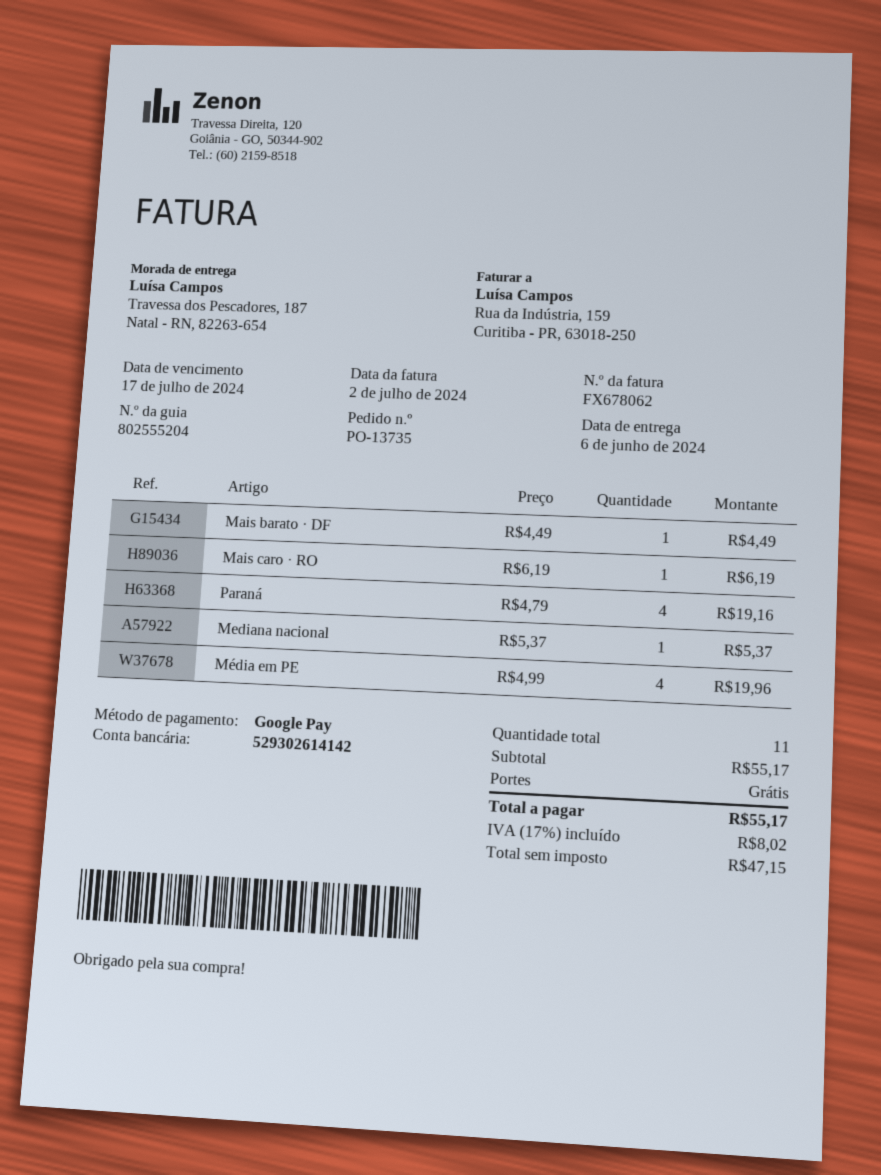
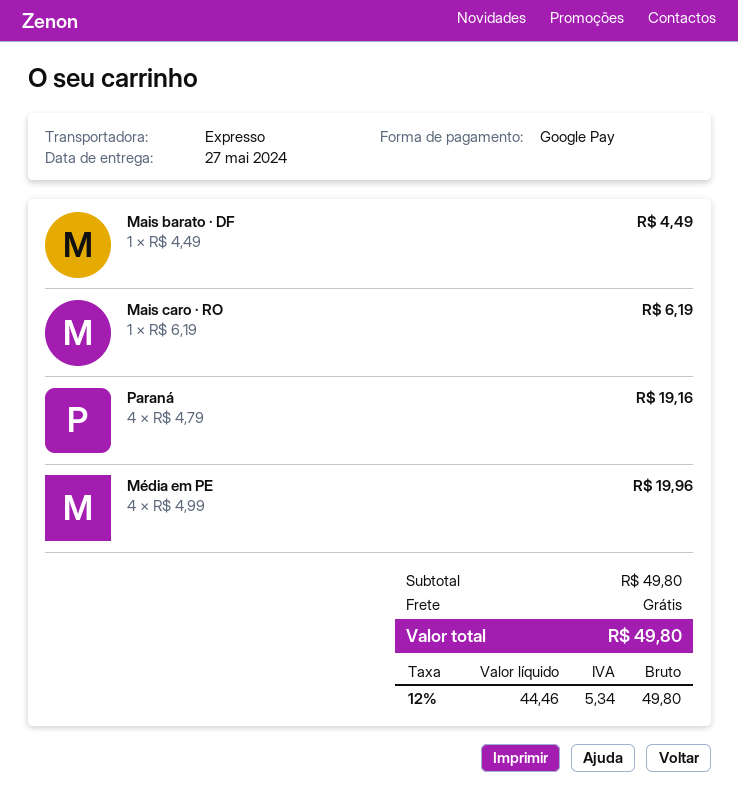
delivery date: 2024-06-06 -> 2024-05-27
Mediana nacional: 1 x 5.37 = 5.37 -> none
subtotal: 55.17 -> 49.80
net: 47.15 -> 44.46
tax: 17% = 8.02 -> 12% = 5.34
total: 55.17 -> 49.80

